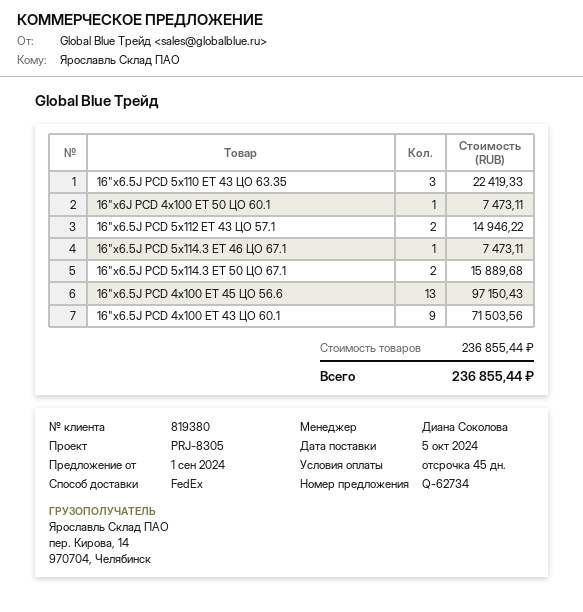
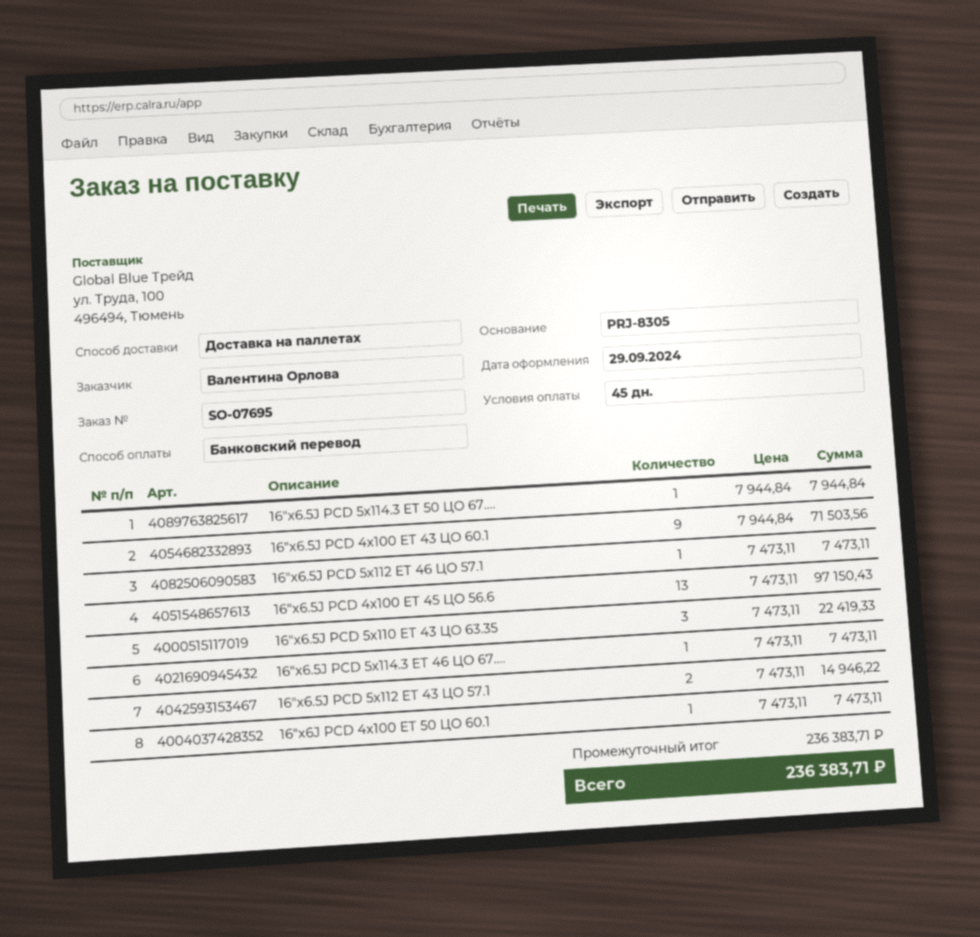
shipping method: FedEx -> pallet freight
16"x6.5J PCD 5x114.3 ЕТ 50 ЦО 67.1: 2 for 15889.68 -> 1 for 7944.84
16"x6.5J PCD 5x112 ЕТ 46 ЦО 57.1: none -> 1 for 7473.11
subtotal: 236855.44 -> 236383.71
total: 236855.44 -> 236383.71

